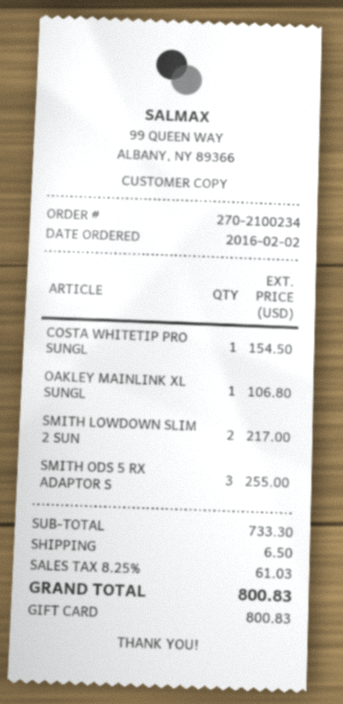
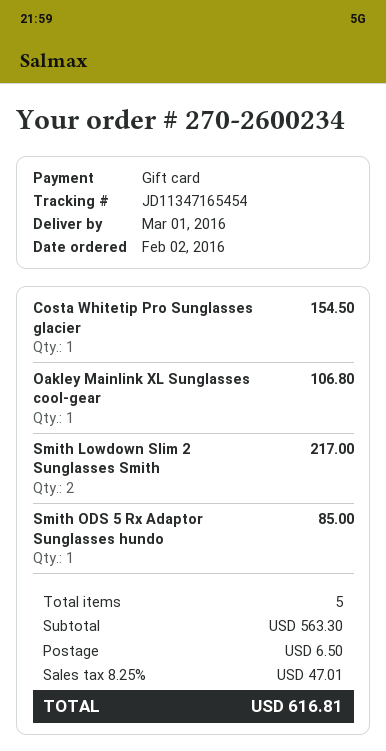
order number: 270-2100234 -> 270-2600234
SMITH ODS 5 RX ADAPTOR S: 3 for 255.00 -> 1 for 85.00
subtotal: 733.30 -> 563.30
tax: 8.25% = 61.03 -> 8.25% = 47.01
total: 800.83 -> 616.81

